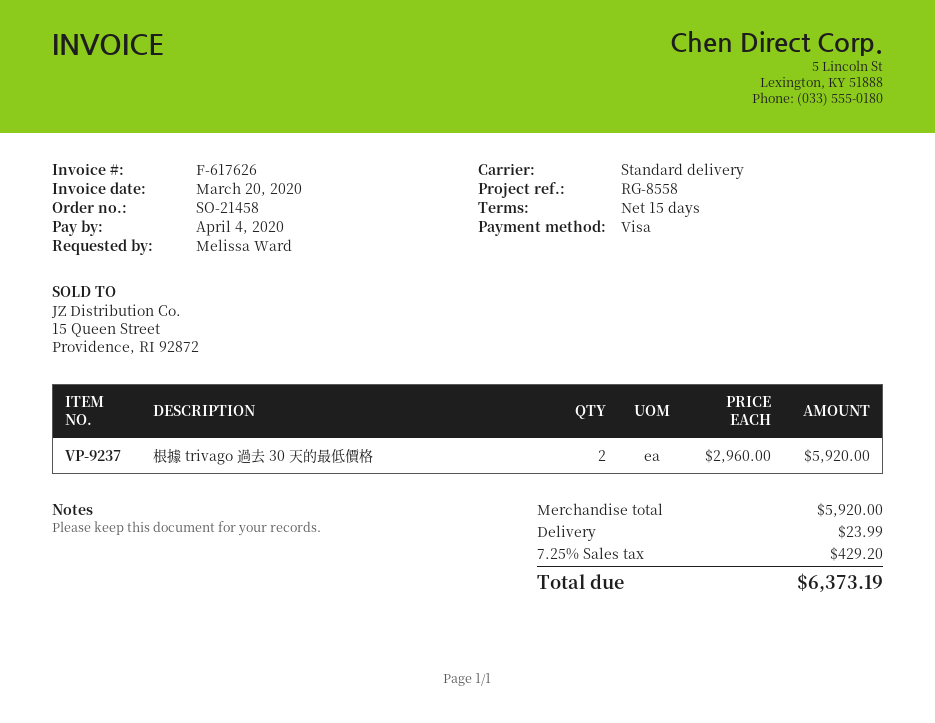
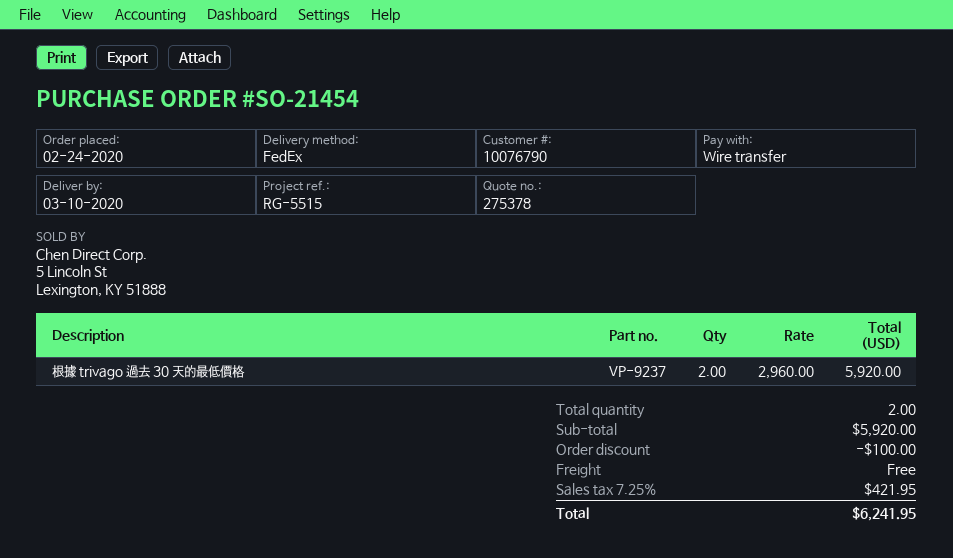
order number: SO-21458 -> SO-21454
reference: RG-8558 -> RG-5515
payment method: Visa -> bank transfer
shipping method: standard -> FedEx
discount: none -> 100.00
shipping: 23.99 -> 0.00
tax: 7.25% = 429.20 -> 7.25% = 421.95
total: 6373.19 -> 6241.95

